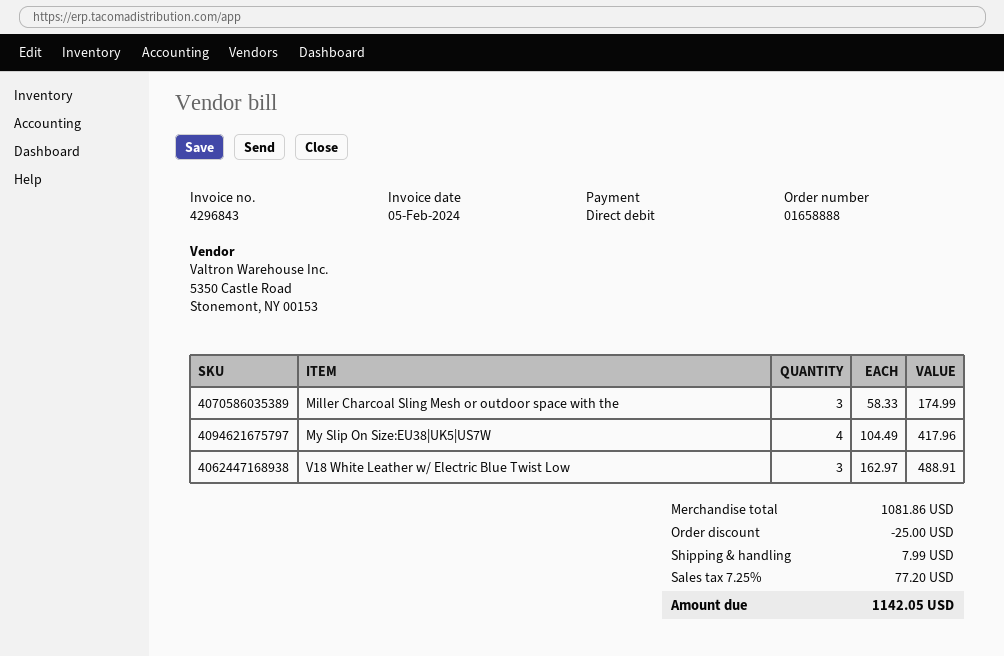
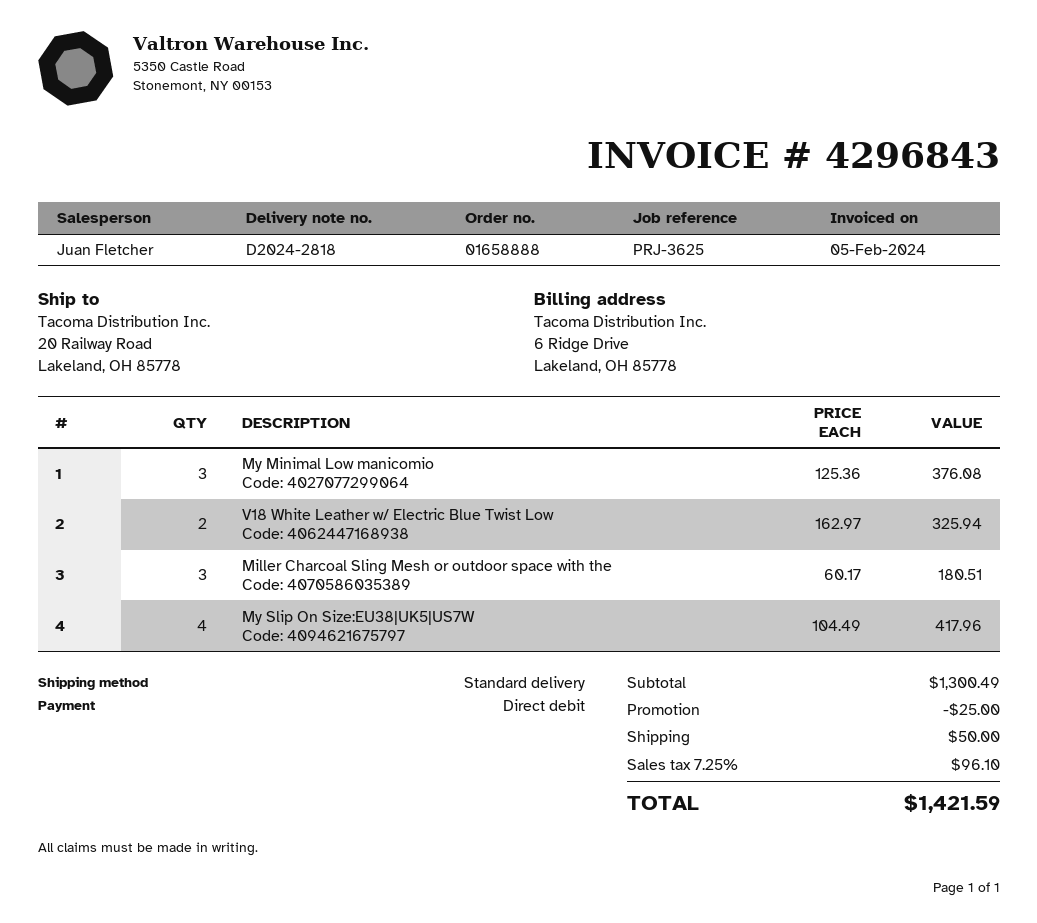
Miller Charcoal Sling Mesh or outdoor space with the: 3 x 58.33 = 174.99 -> 3 x 60.17 = 180.51
V18 White Leather w/ Electric Blue Twist Low: 3 x 162.97 = 488.91 -> 2 x 162.97 = 325.94
My Minimal Low manicomio: none -> 3 x 125.36 = 376.08
subtotal: 1081.86 -> 1300.49
shipping: 7.99 -> 50.00
tax: 7.25% = 77.20 -> 7.25% = 96.10
total: 1142.05 -> 1421.59

